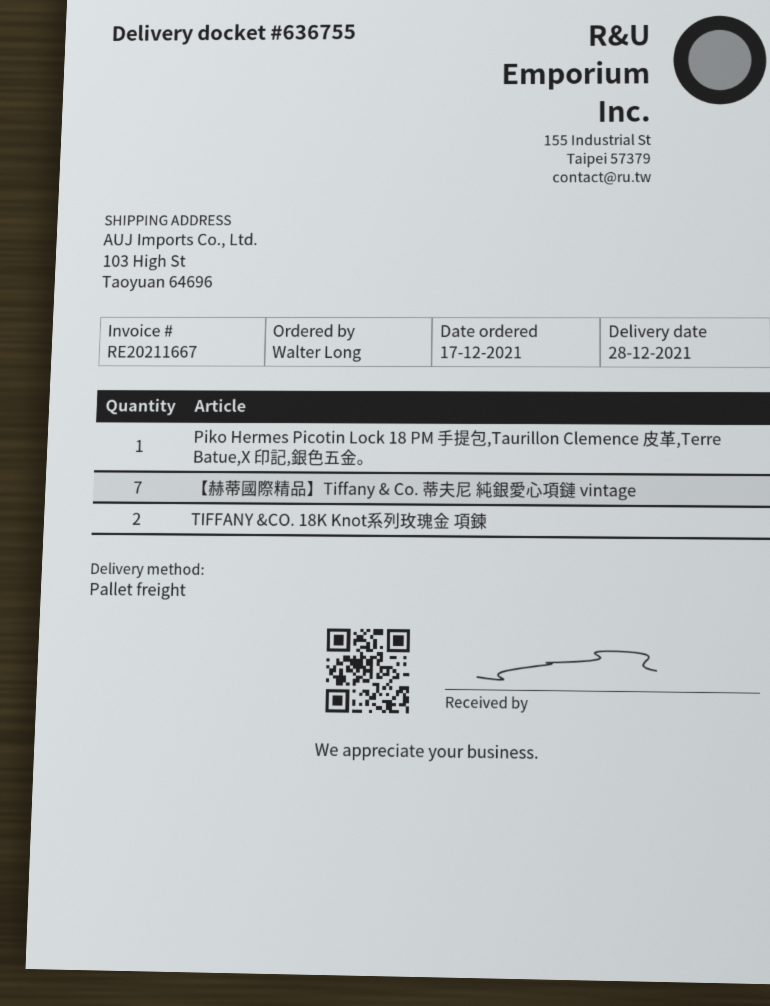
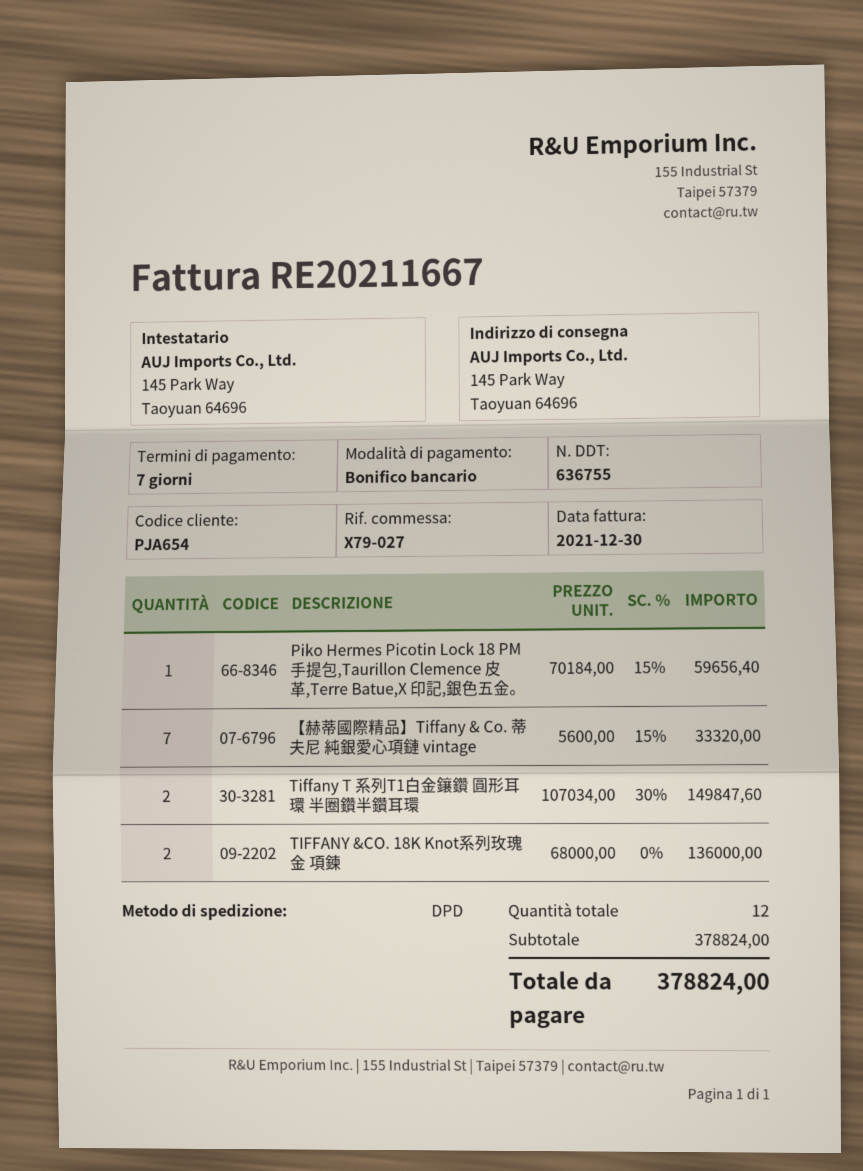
shipping method: pallet freight -> DPD
ship to: 103 High St, Taoyuan 64696 -> 145 Park Way, Taoyuan 64696
Tiffany T 系列T1白金鑲鑽 圓形耳環 半圈鑽半鑽耳環: none -> 2

